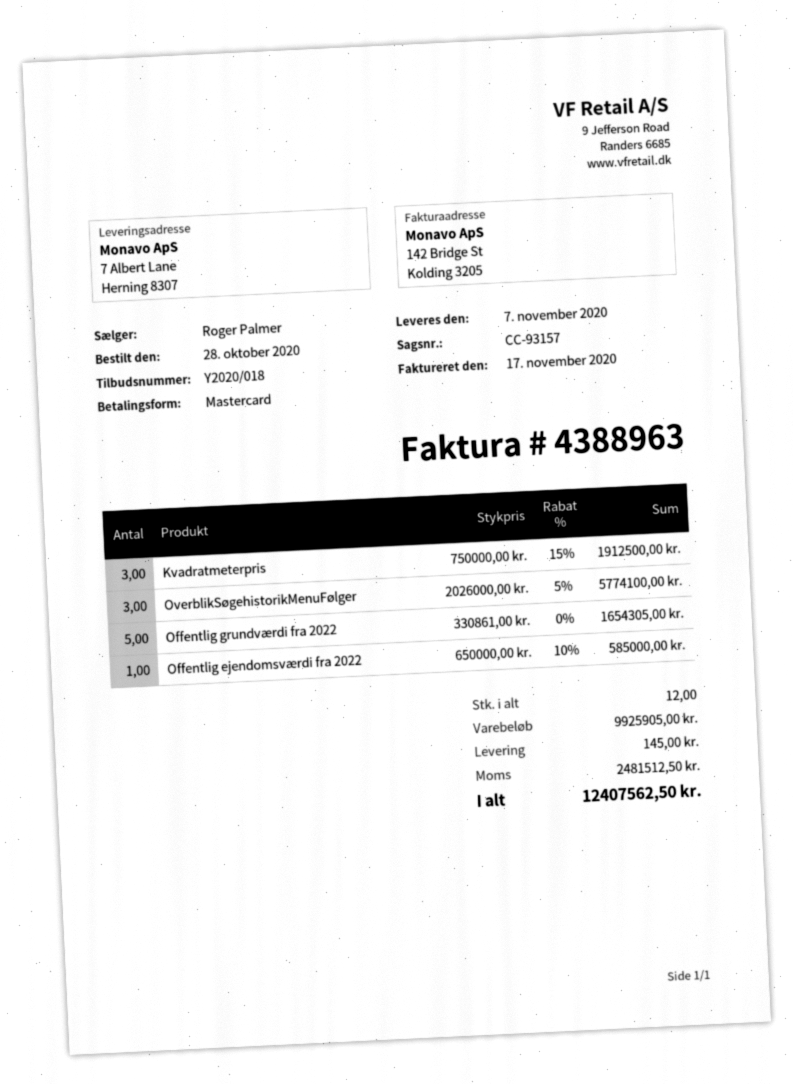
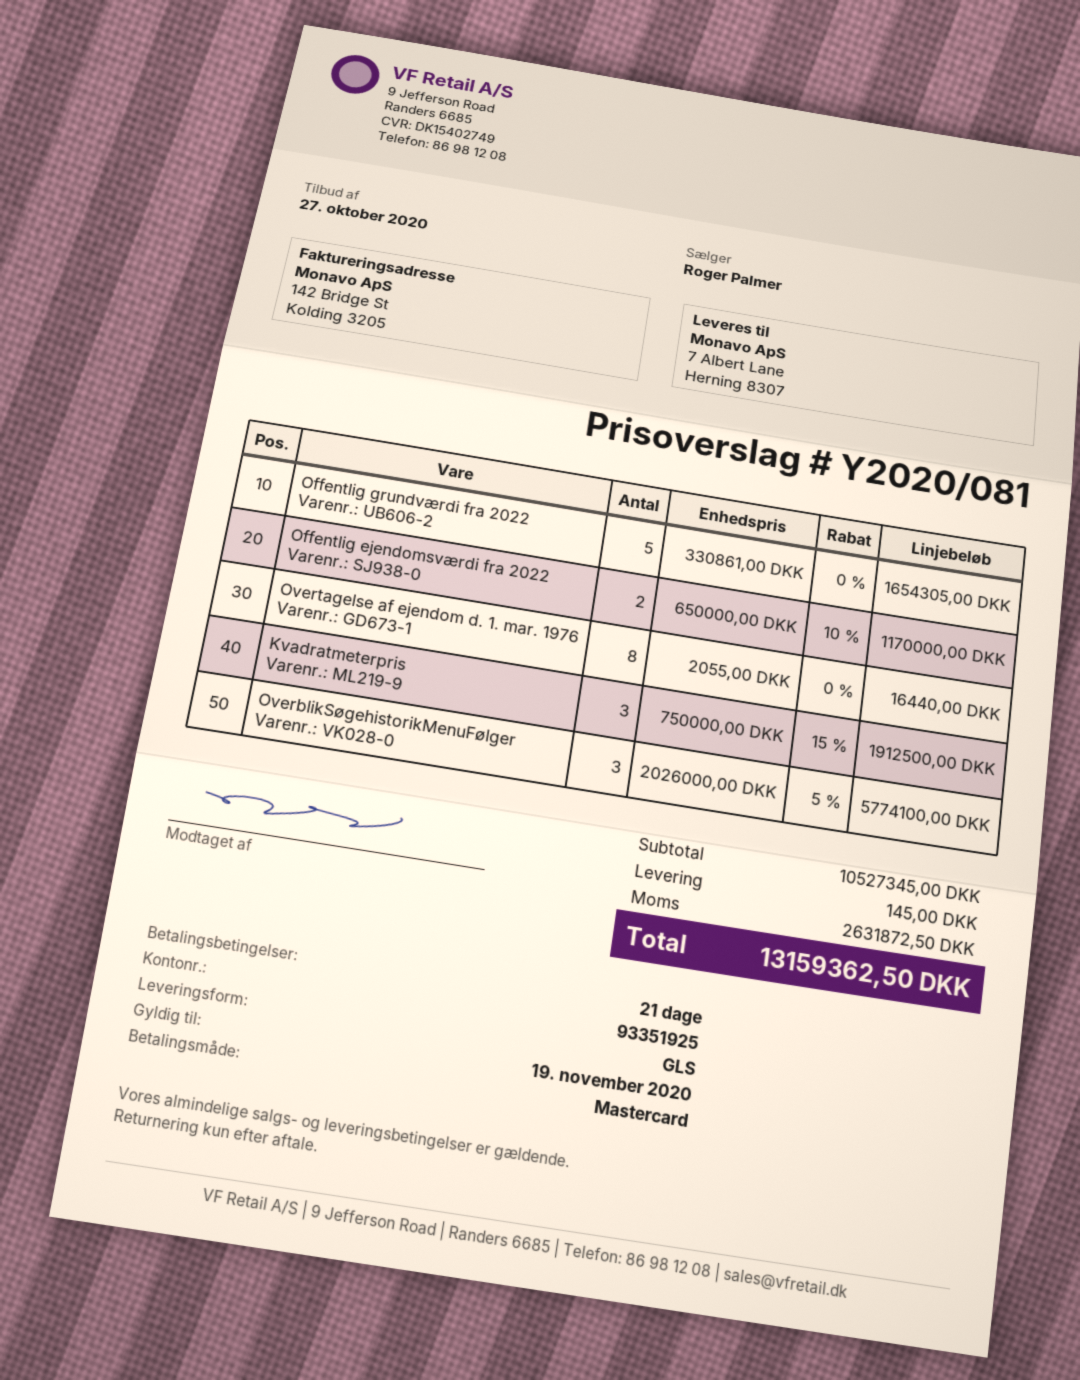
quote number: Y2020/018 -> Y2020/081
Offentlig ejendomsværdi fra 2022: 1 x 650000.00 - 10% = 585000.00 -> 2 x 650000.00 - 10% = 1170000.00
Overtagelse af ejendom d. 1. mar. 1976: none -> 8 x 2055.00 = 16440.00
subtotal: 9925905.00 -> 10527345.00
tax: 2481512.50 -> 2631872.50
total: 12407562.50 -> 13159362.50

